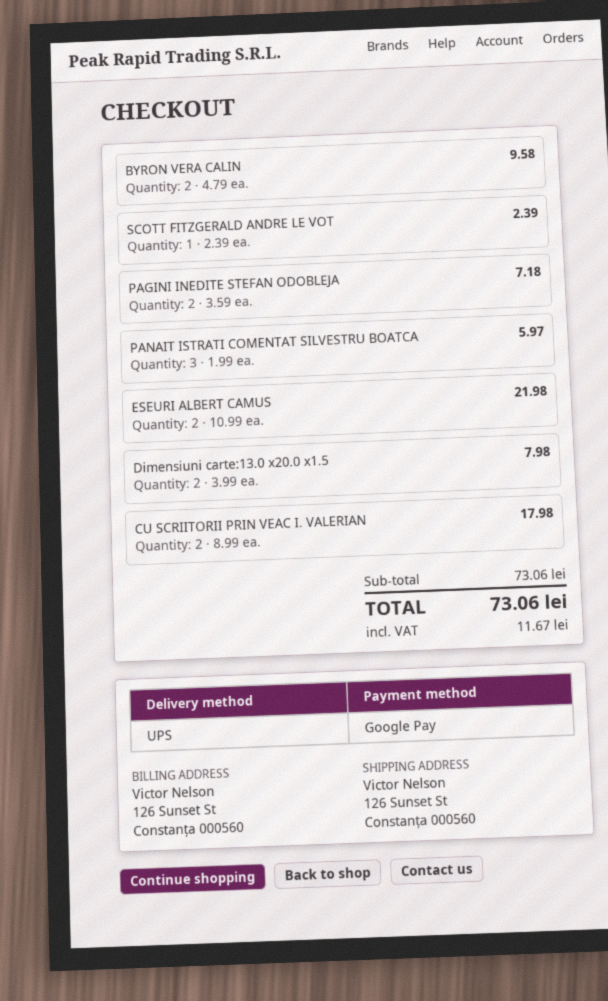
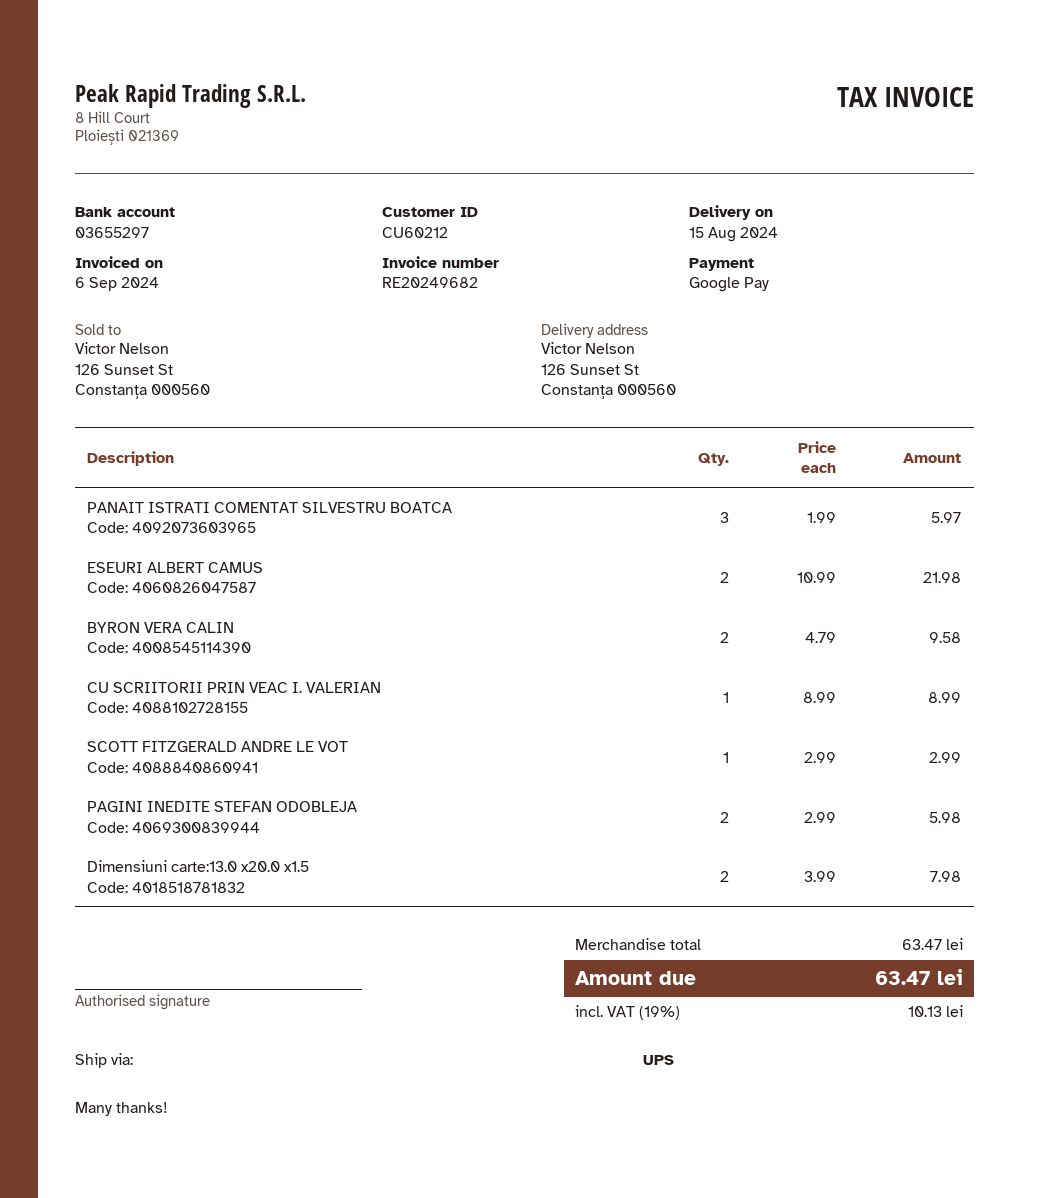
SCOTT FITZGERALD ANDRE LE VOT: 1 x 2.39 = 2.39 -> 1 x 2.99 = 2.99
PAGINI INEDITE STEFAN ODOBLEJA: 2 x 3.59 = 7.18 -> 2 x 2.99 = 5.98
CU SCRIITORII PRIN VEAC I. VALERIAN: 2 x 8.99 = 17.98 -> 1 x 8.99 = 8.99
subtotal: 73.06 -> 63.47
tax: 11.67 -> 10.13
total: 73.06 -> 63.47

